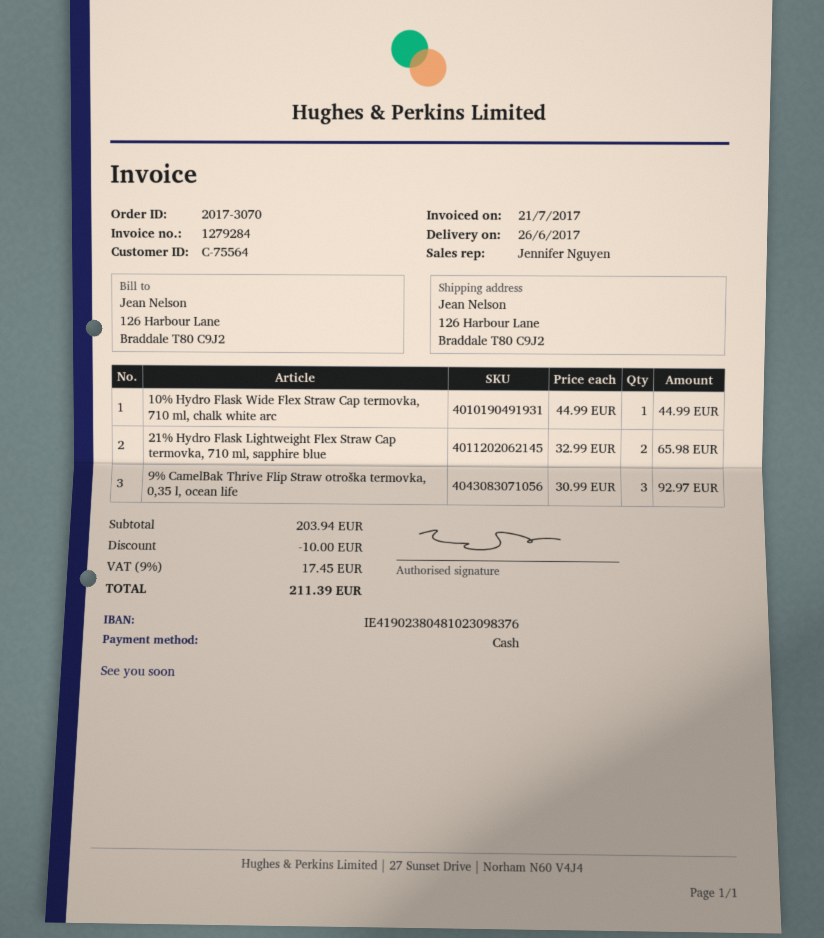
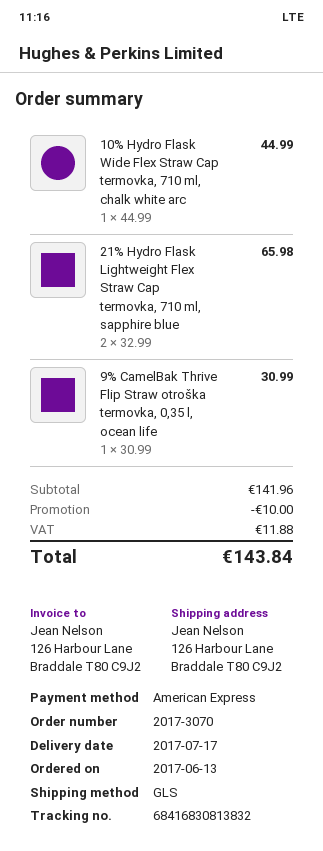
delivery date: 2017-06-26 -> 2017-07-17
payment method: cash -> American Express
9% CamelBak Thrive Flip Straw otroška termovka, 0,35 l, ocean life: 3 x 30.99 = 92.97 -> 1 x 30.99 = 30.99
subtotal: 203.94 -> 141.96
tax: 17.45 -> 11.88
total: 211.39 -> 143.84

